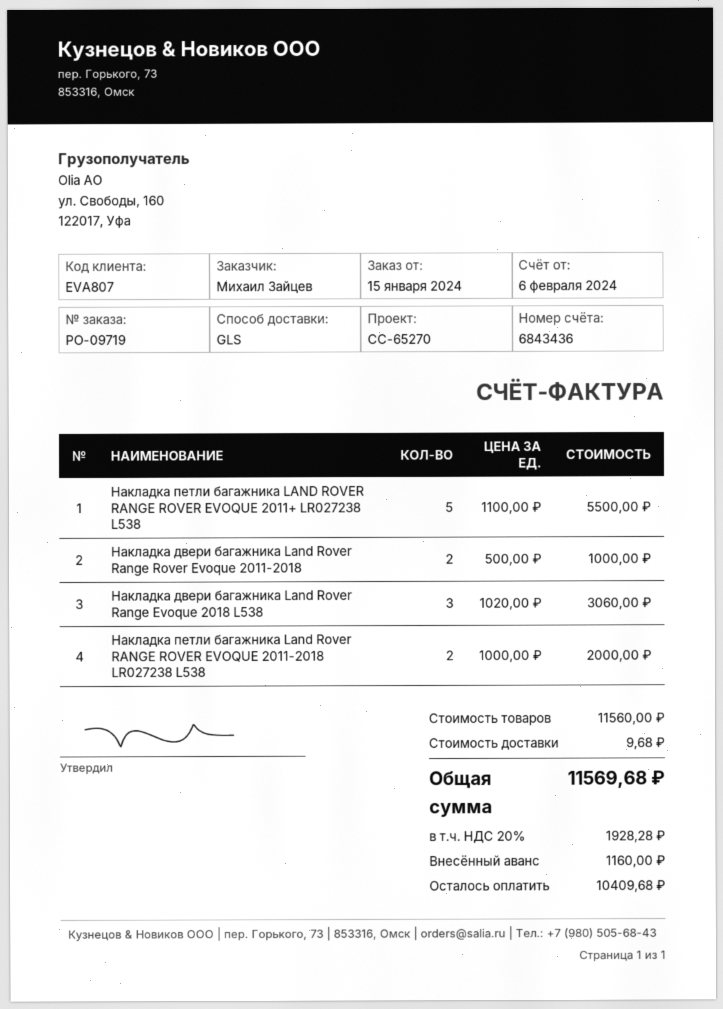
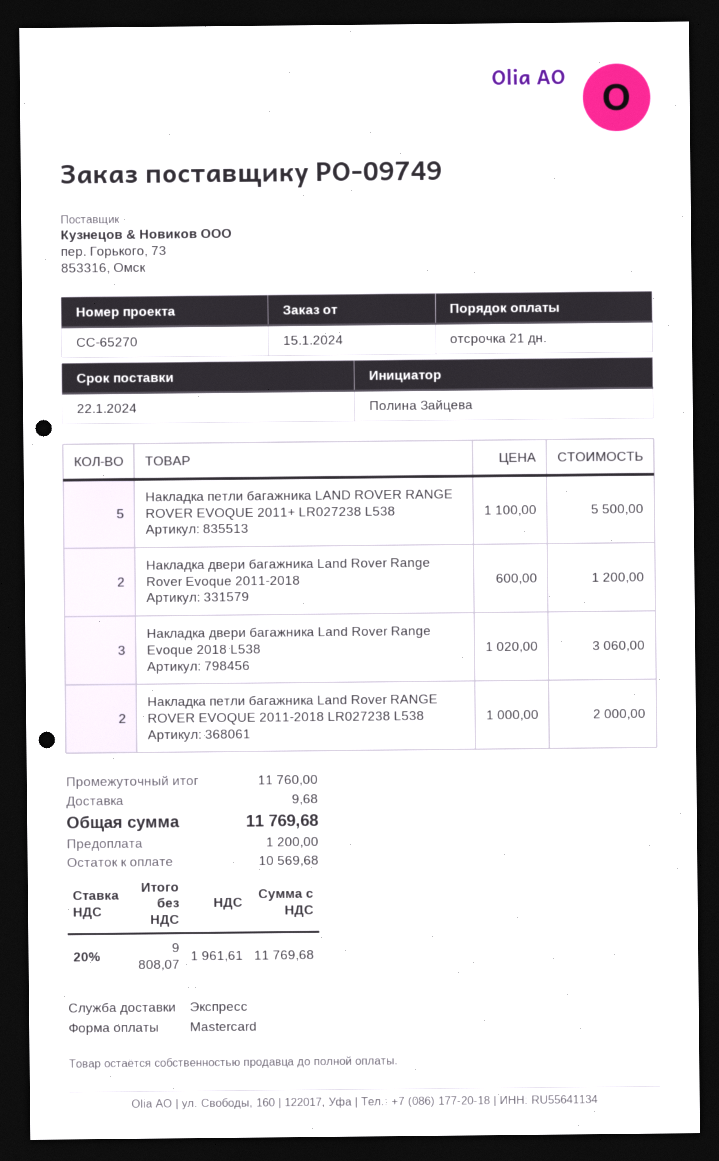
order number: PO-09719 -> PO-09749
ordered by: Михаил Зайцев -> Полина Зайцева
shipping method: GLS -> express
Накладка двери багажника Land Rover Range Rover Evoque 2011-2018: 2 x 500.00 = 1000.00 -> 2 x 600.00 = 1200.00
subtotal: 11560.00 -> 11760.00
tax: 20% = 1928.28 -> 20% = 1961.61
total: 11569.68 -> 11769.68
deposit: 1160.00 -> 1200.00
balance: 10409.68 -> 10569.68

